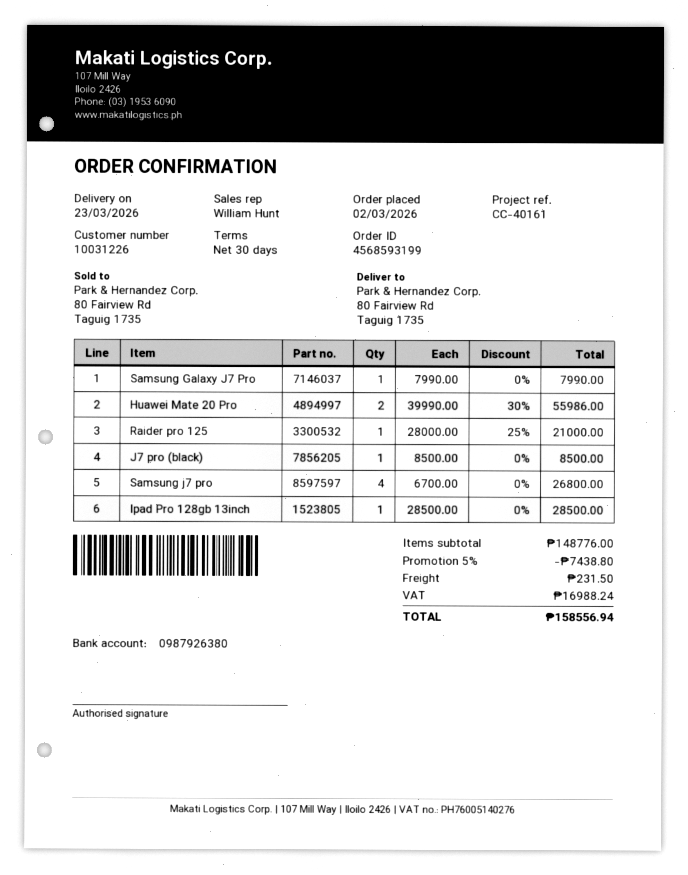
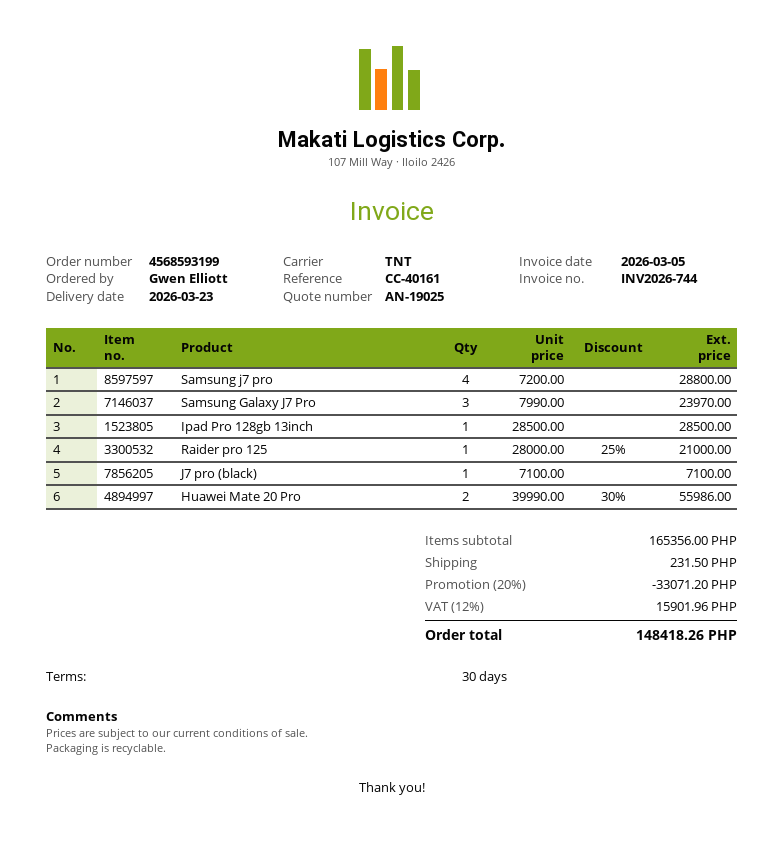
Samsung Galaxy J7 Pro: 1 x 7990.00 = 7990.00 -> 3 x 7990.00 = 23970.00
J7 pro (black): 1 x 8500.00 = 8500.00 -> 1 x 7100.00 = 7100.00
Samsung j7 pro: 4 x 6700.00 = 26800.00 -> 4 x 7200.00 = 28800.00
subtotal: 148776.00 -> 165356.00
discount: 5% = 7438.80 -> 20% = 33071.20
tax: 16988.24 -> 15901.96
total: 158556.94 -> 148418.26

